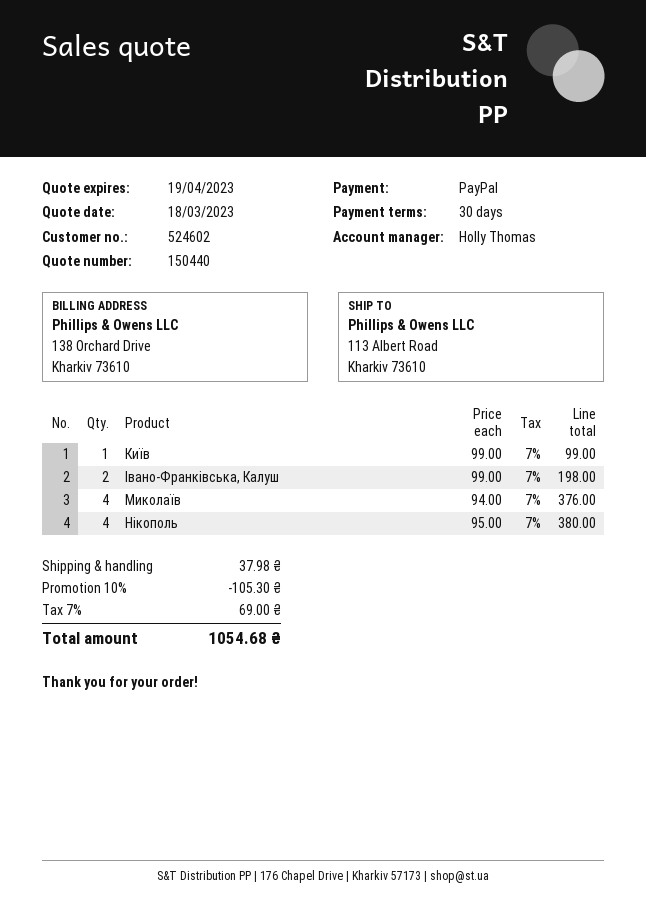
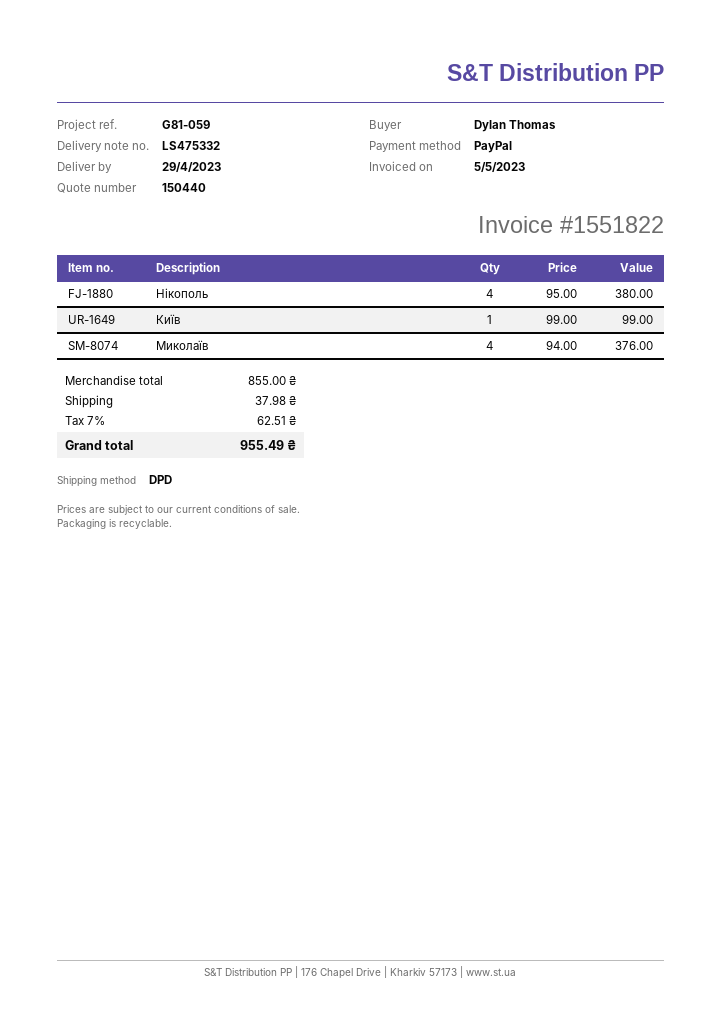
Івано-Франківська, Калуш: 2 x 99.00 = 198.00 -> none
discount: 10% = 105.30 -> none
tax: 7% = 69.00 -> 7% = 62.51
total: 1054.68 -> 955.49

